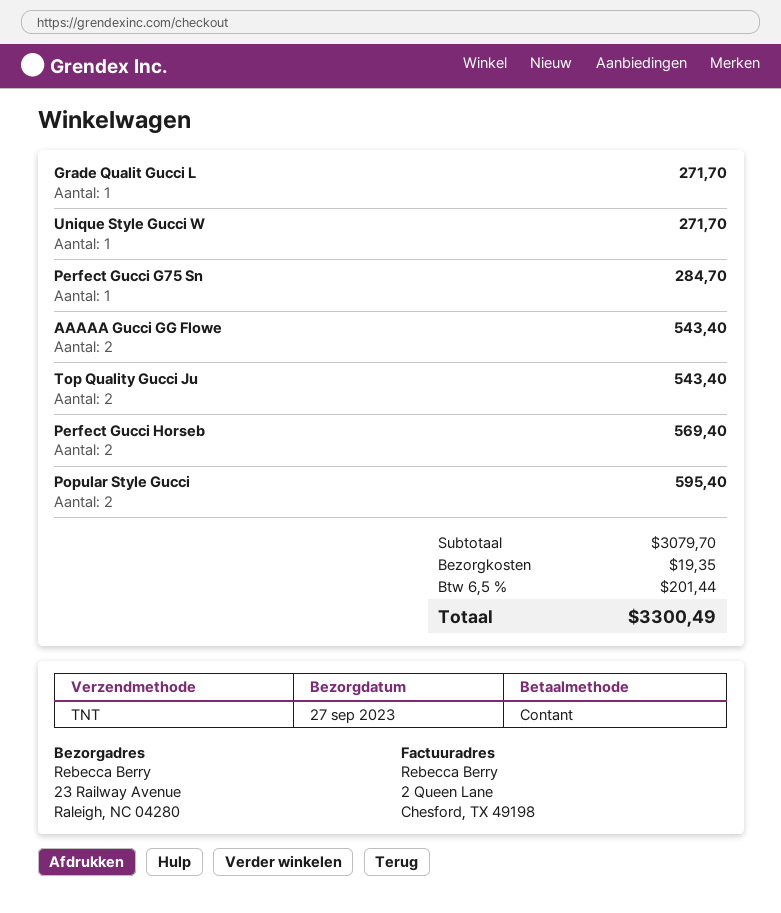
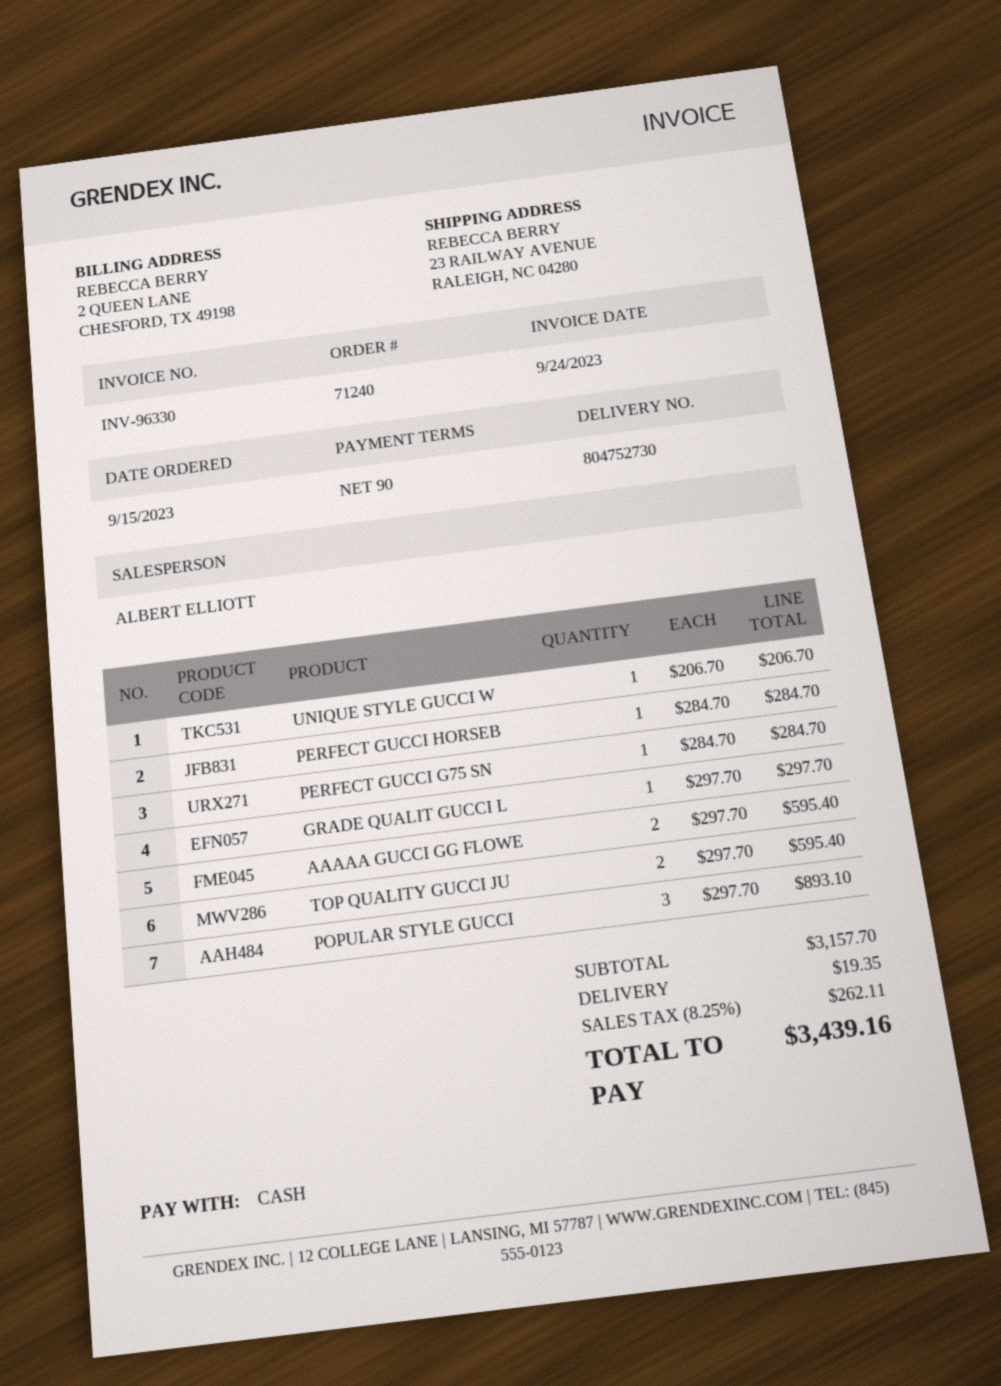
Grade Qualit Gucci L: 1 for 271.70 -> 1 for 297.70
Unique Style Gucci W: 1 for 271.70 -> 1 for 206.70
AAAAA Gucci GG Flowe: 2 for 543.40 -> 2 for 595.40
Top Quality Gucci Ju: 2 for 543.40 -> 2 for 595.40
Perfect Gucci Horseb: 2 for 569.40 -> 1 for 284.70
Popular Style Gucci: 2 for 595.40 -> 3 for 893.10
subtotal: 3079.70 -> 3157.70
tax: 6.5% = 201.44 -> 8.25% = 262.11
total: 3300.49 -> 3439.16

